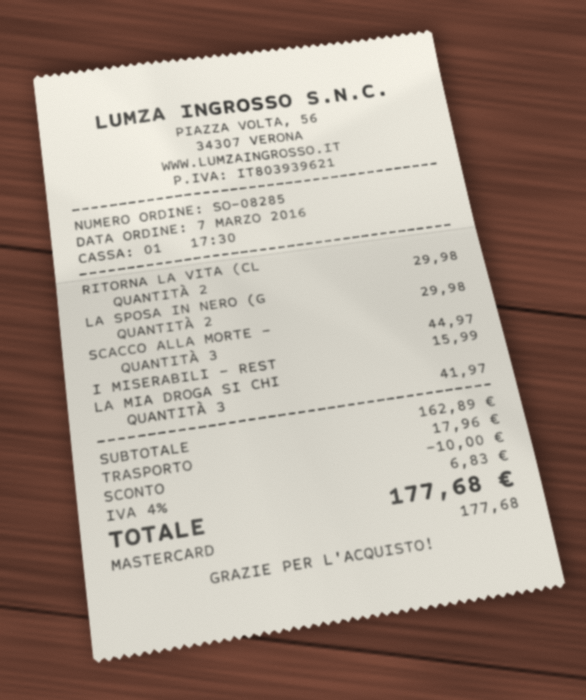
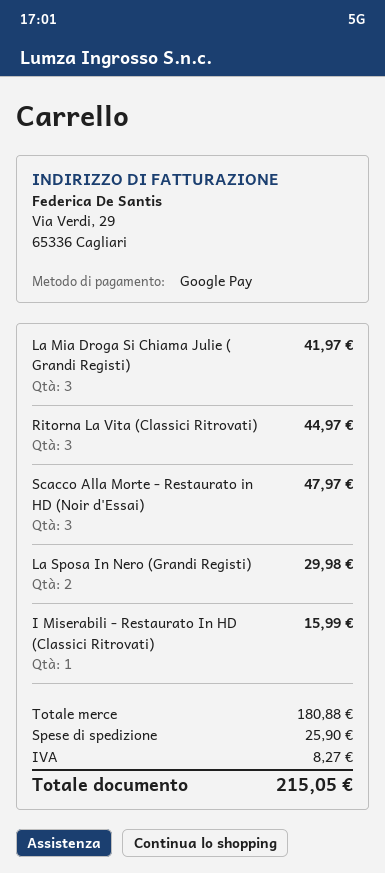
payment method: Mastercard -> Google Pay
RITORNA LA VITA (CL: 2 for 29.98 -> 3 for 44.97
SCACCO ALLA MORTE -: 3 for 44.97 -> 3 for 47.97
subtotal: 162.89 -> 180.88
discount: 10.00 -> none
shipping: 17.96 -> 25.90
tax: 6.83 -> 8.27
total: 177.68 -> 215.05

